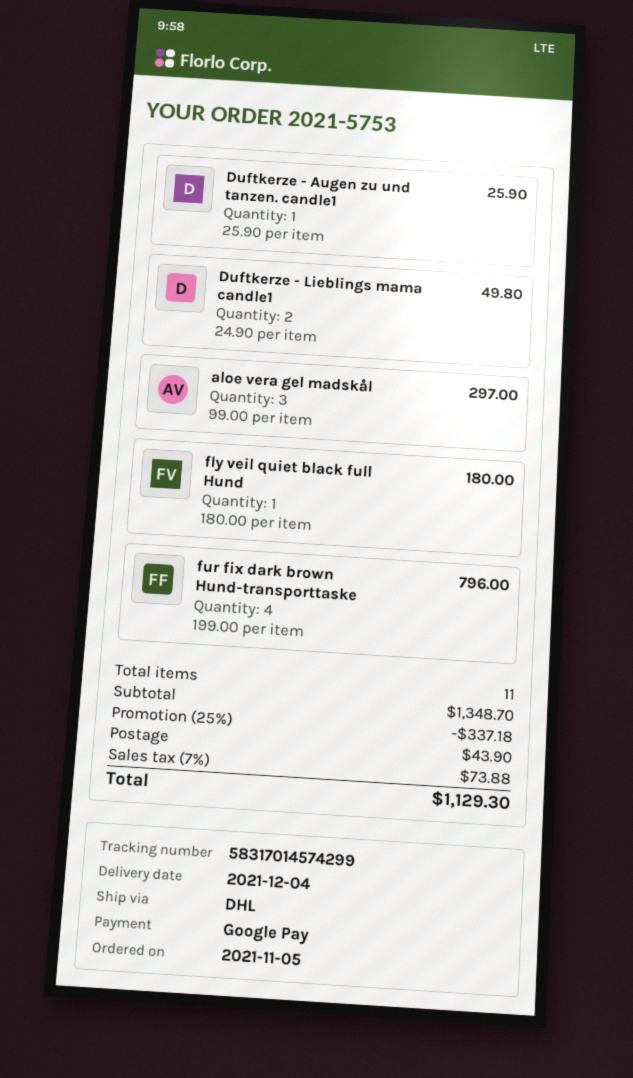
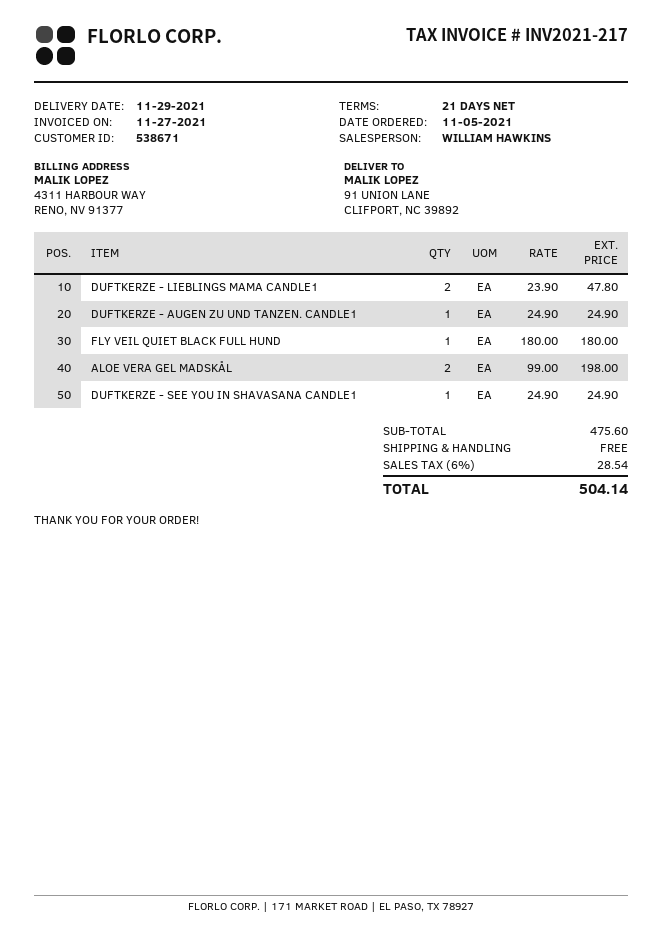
delivery date: 2021-12-04 -> 2021-11-29
Duftkerze - Augen zu und tanzen. candle1: 1 x 25.90 = 25.90 -> 1 x 24.90 = 24.90
Duftkerze - Lieblings mama candle1: 2 x 24.90 = 49.80 -> 2 x 23.90 = 47.80
aloe vera gel madskål: 3 x 99.00 = 297.00 -> 2 x 99.00 = 198.00
fur fix dark brown Hund-transporttaske: 4 x 199.00 = 796.00 -> none
DUFTKERZE - SEE YOU IN SHAVASANA CANDLE1: none -> 1 x 24.90 = 24.90
subtotal: 1348.70 -> 475.60
discount: 25% = 337.18 -> none
shipping: 43.90 -> 0.00
tax: 7% = 73.88 -> 6% = 28.54
total: 1129.30 -> 504.14

